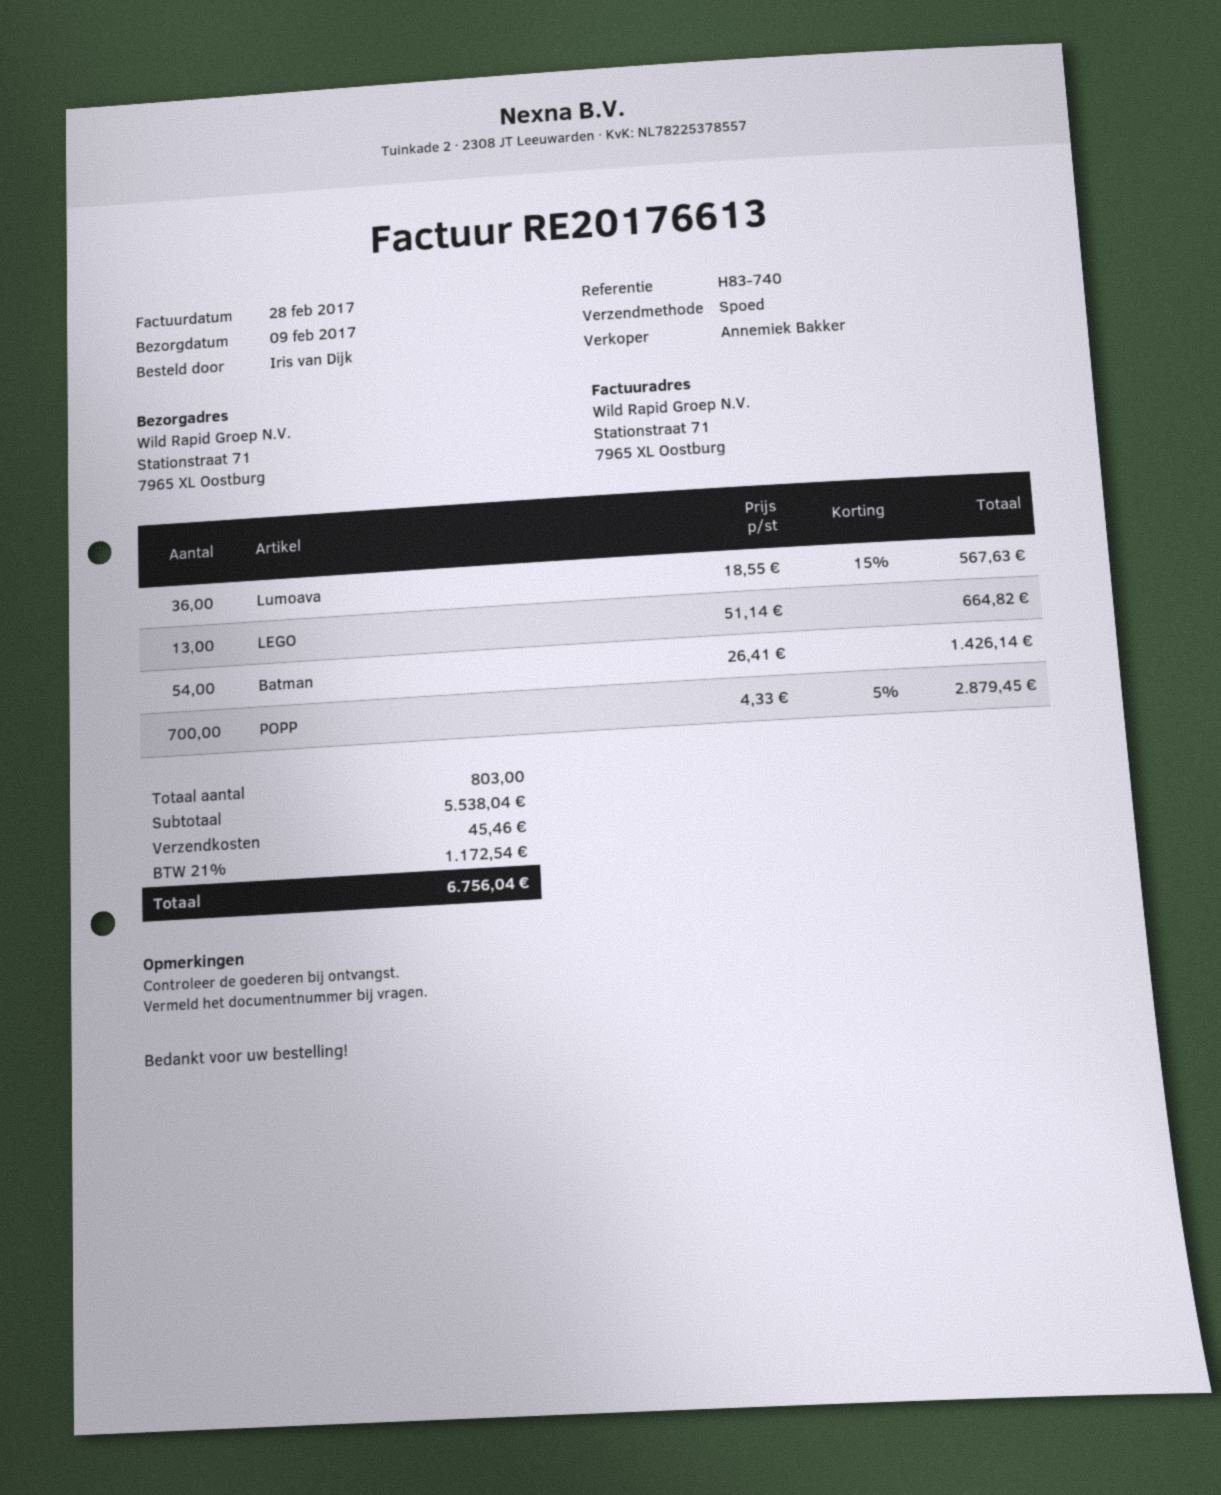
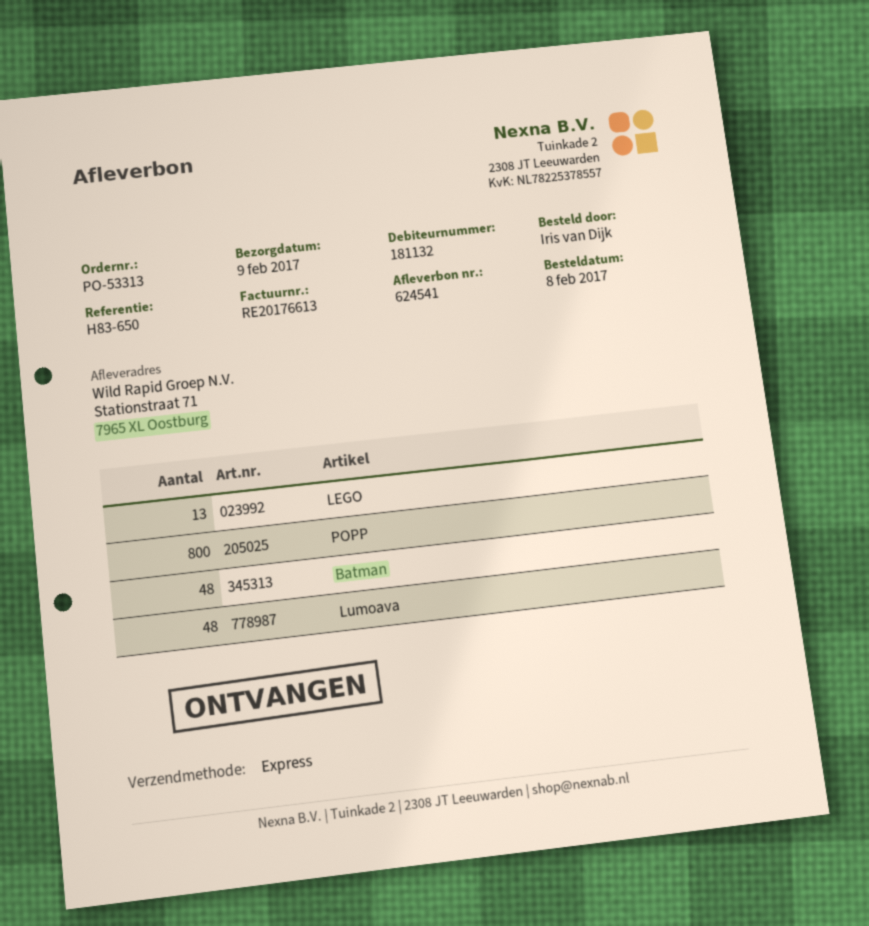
reference: H83-740 -> H83-650
Lumoava: 36 -> 48
Batman: 54 -> 48
POPP: 700 -> 800

